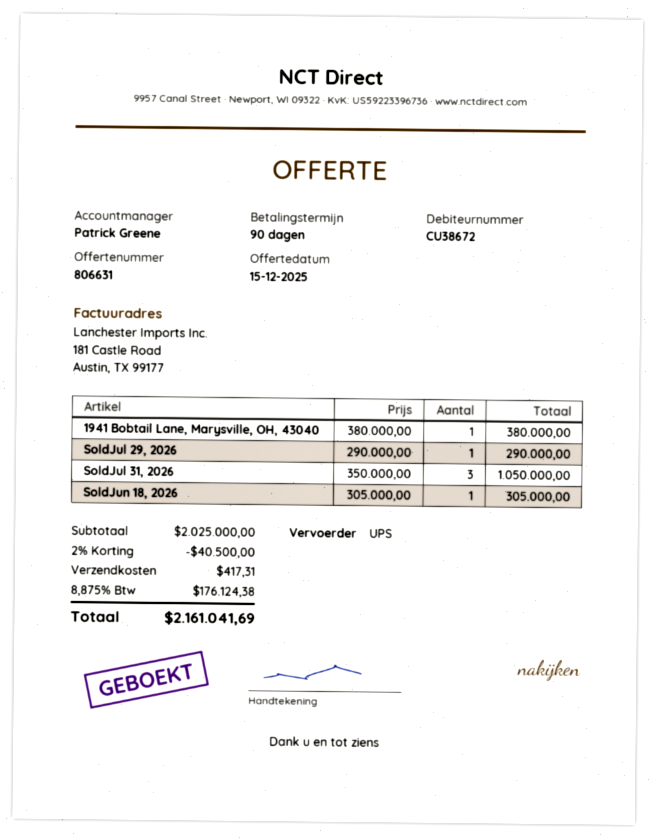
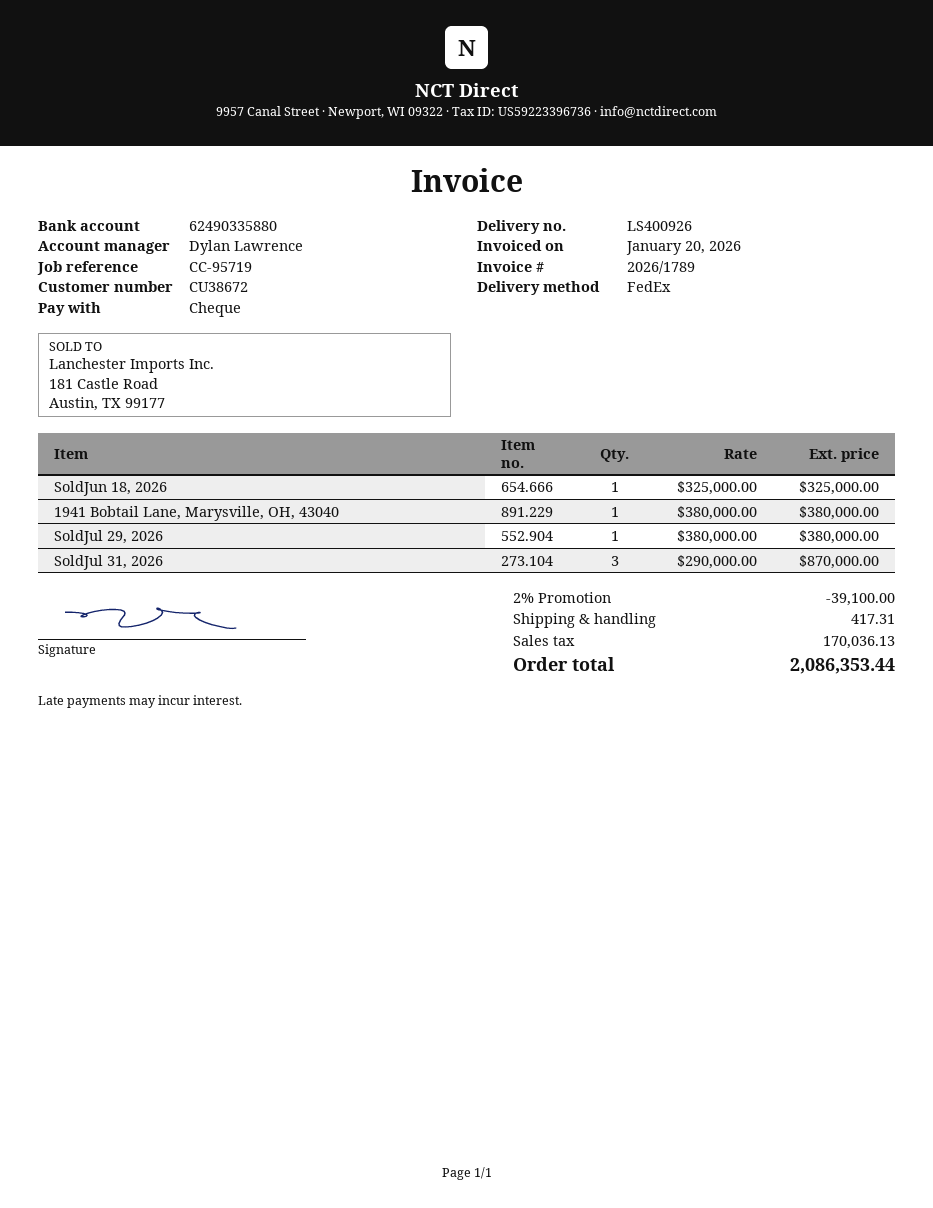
sales rep: Patrick Greene -> Dylan Lawrence
shipping method: UPS -> FedEx
SoldJul 29, 2026: 1 x 290000.00 = 290000.00 -> 1 x 380000.00 = 380000.00
SoldJul 31, 2026: 3 x 350000.00 = 1050000.00 -> 3 x 290000.00 = 870000.00
SoldJun 18, 2026: 1 x 305000.00 = 305000.00 -> 1 x 325000.00 = 325000.00
discount: 2% = 40500.00 -> 2% = 39100.00
tax: 176124.38 -> 170036.13
total: 2161041.69 -> 2086353.44

